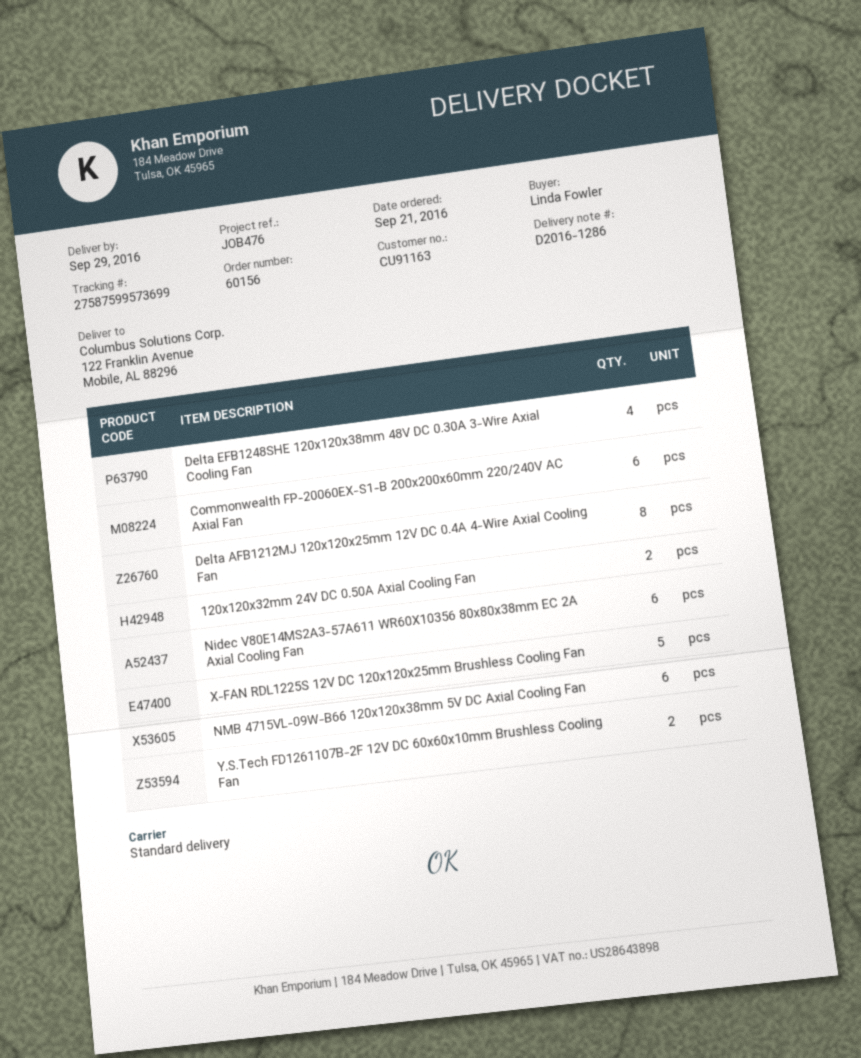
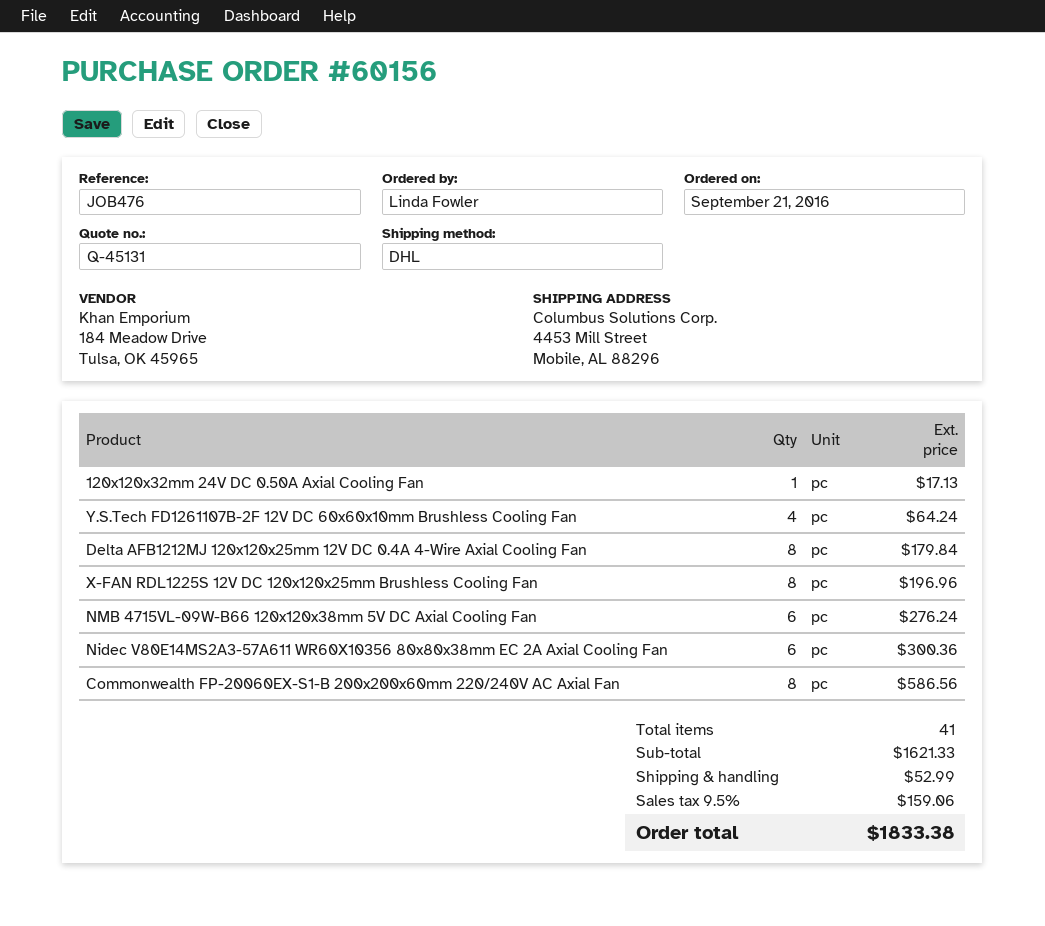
shipping method: standard -> DHL
ship to: 122 Franklin Avenue, Mobile, AL 88296 -> 4453 Mill Street, Mobile, AL 88296
Delta EFB1248SHE 120x120x38mm 48V DC 0.30A 3-Wire Axial Cooling Fan: 4 -> none
Commonwealth FP-20060EX-S1-B 200x200x60mm 220/240V AC Axial Fan: 6 -> 8
120x120x32mm 24V DC 0.50A Axial Cooling Fan: 2 -> 1
X-FAN RDL1225S 12V DC 120x120x25mm Brushless Cooling Fan: 5 -> 8
Y.S.Tech FD1261107B-2F 12V DC 60x60x10mm Brushless Cooling Fan: 2 -> 4

